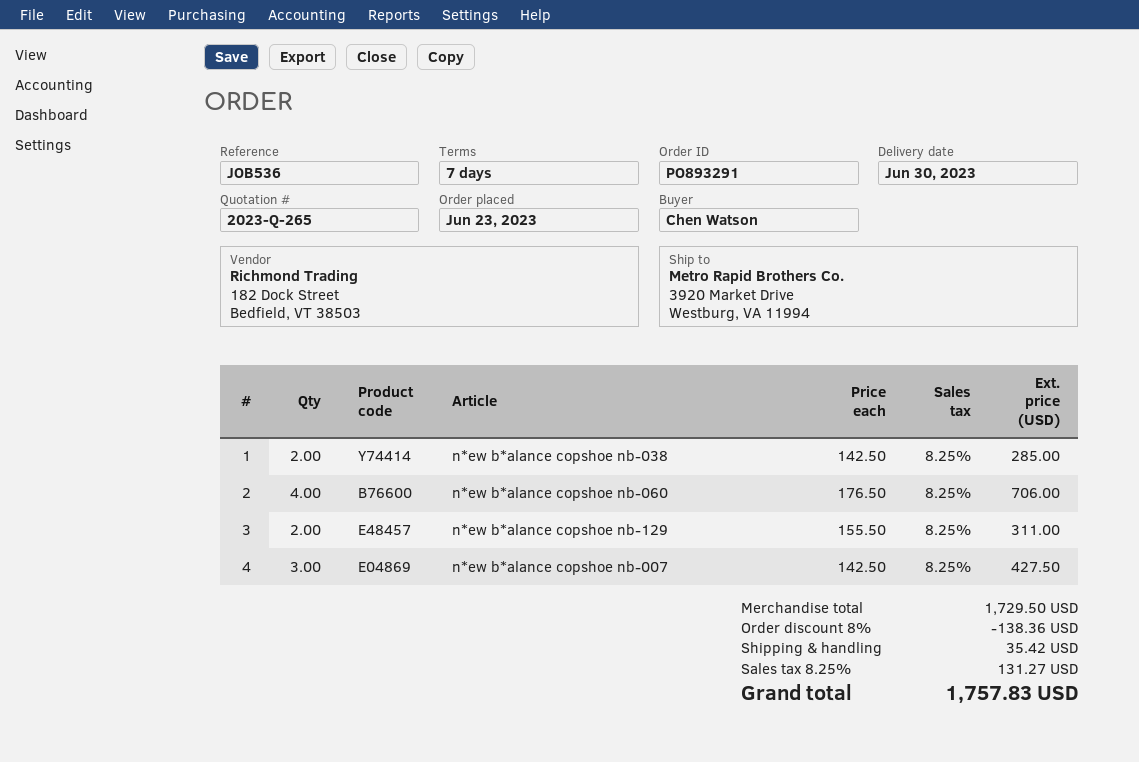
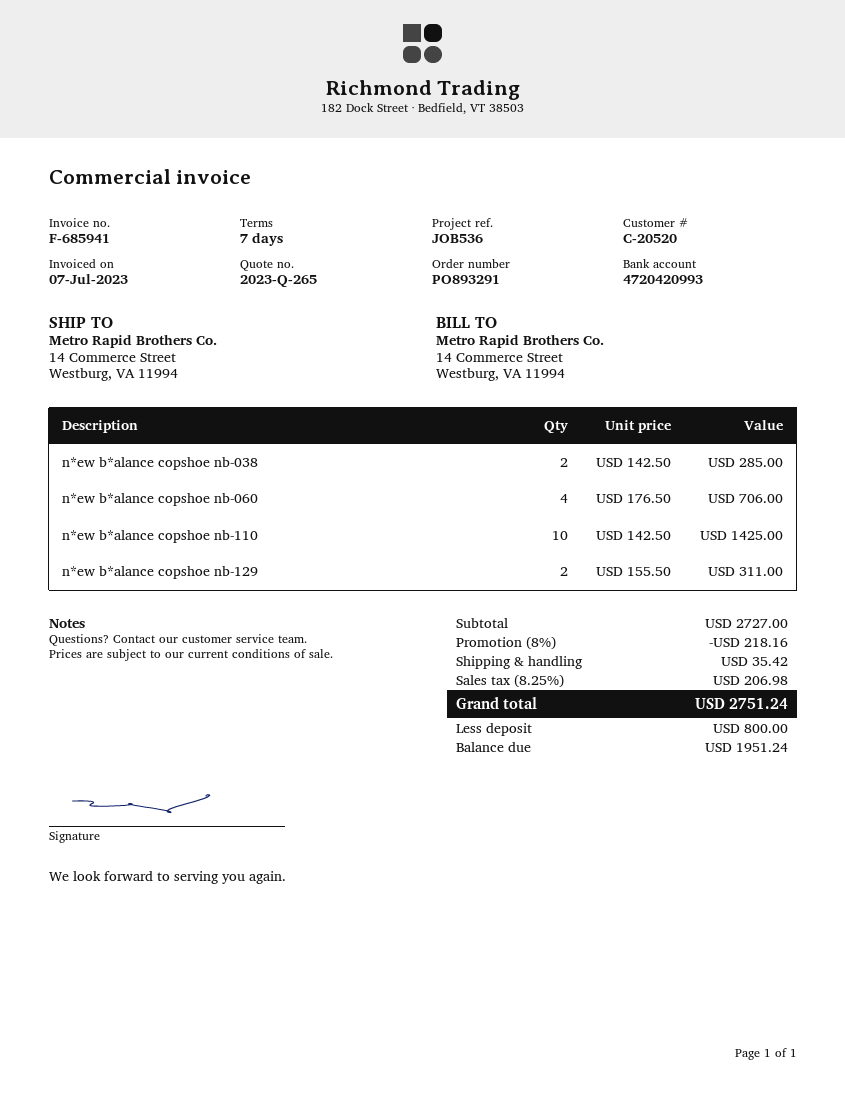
ship to: 3920 Market Drive, Westburg, VA 11994 -> 14 Commerce Street, Westburg, VA 11994
n*ew b*alance copshoe nb-007: 3 x 142.50 = 427.50 -> none
n*ew b*alance copshoe nb-110: none -> 10 x 142.50 = 1425.00
subtotal: 1729.50 -> 2727.00
discount: 8% = 138.36 -> 8% = 218.16
tax: 8.25% = 131.27 -> 8.25% = 206.98
total: 1757.83 -> 2751.24

